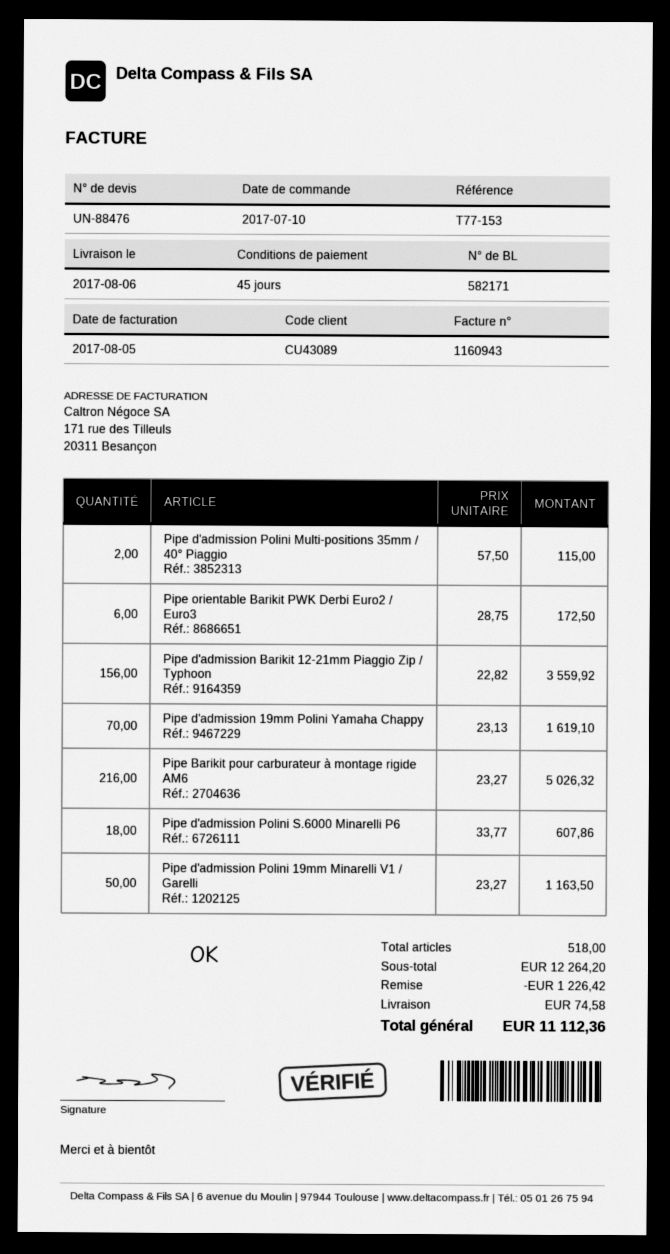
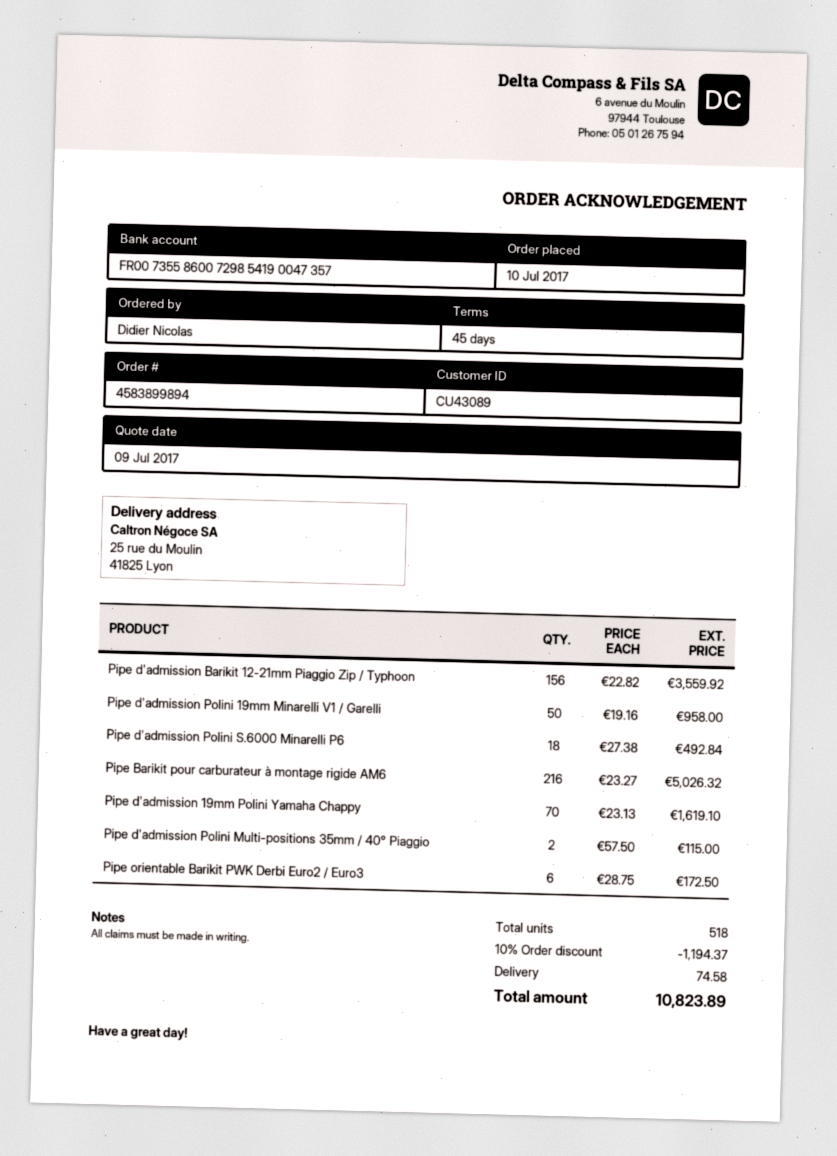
Pipe d'admission Polini S.6000 Minarelli P6: 18 x 33.77 = 607.86 -> 18 x 27.38 = 492.84
Pipe d'admission Polini 19mm Minarelli V1 / Garelli: 50 x 23.27 = 1163.50 -> 50 x 19.16 = 958.00
discount: 1226.42 -> 1194.37
total: 11112.36 -> 10823.89

